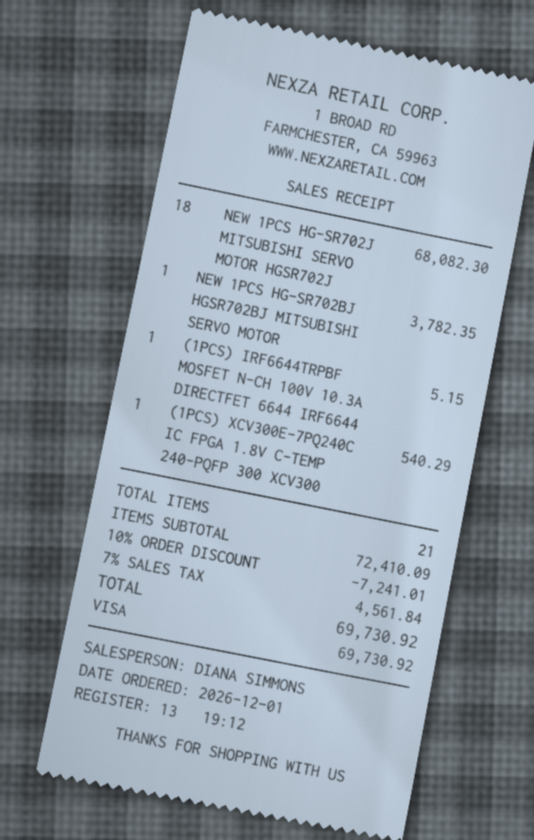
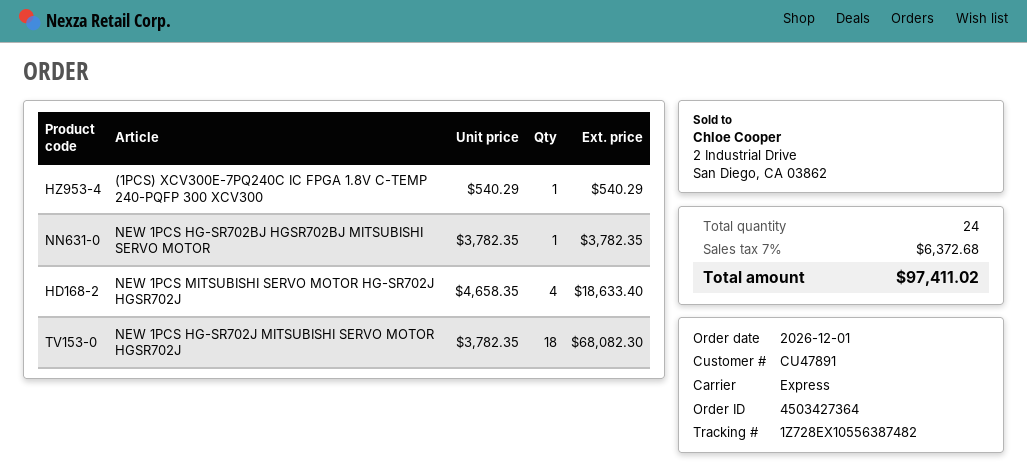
(1PCS) IRF6644TRPBF MOSFET N-CH 100V 10.3A DIRECTFET 6644 IRF6644: 1 for 5.15 -> none
NEW 1PCS MITSUBISHI SERVO MOTOR HG-SR702J HGSR702J: none -> 4 for 18633.40
total quantity: 21 -> 24
discount: 10% = 7241.01 -> none
tax: 7% = 4561.84 -> 7% = 6372.68
total: 69730.92 -> 97411.02

